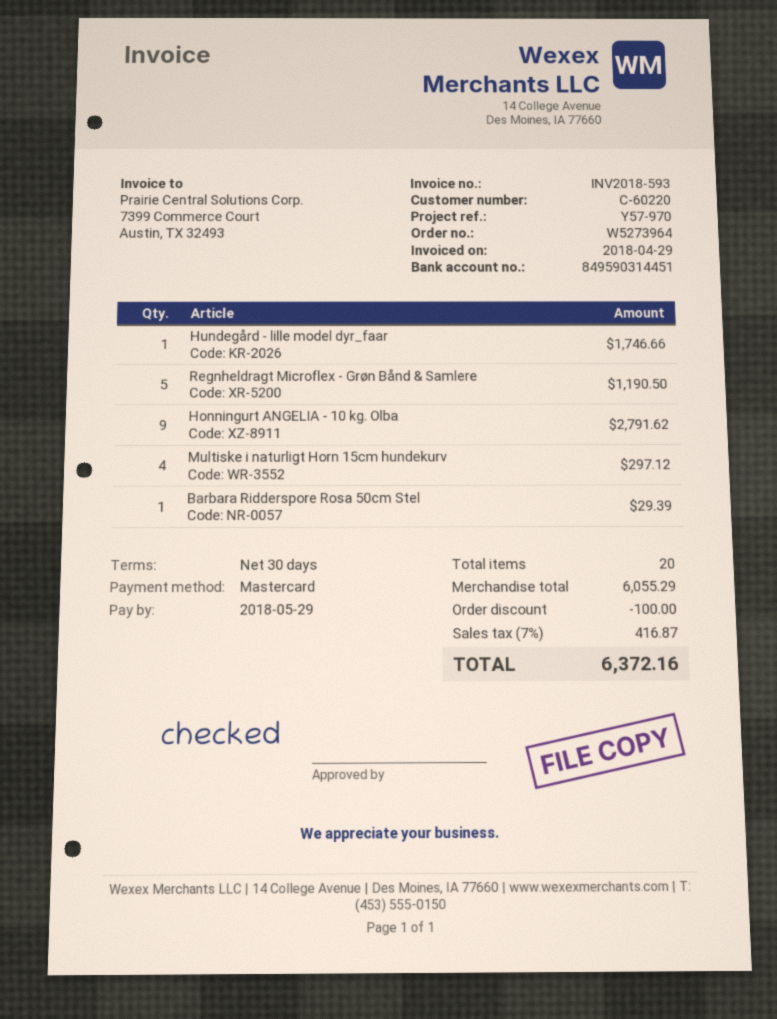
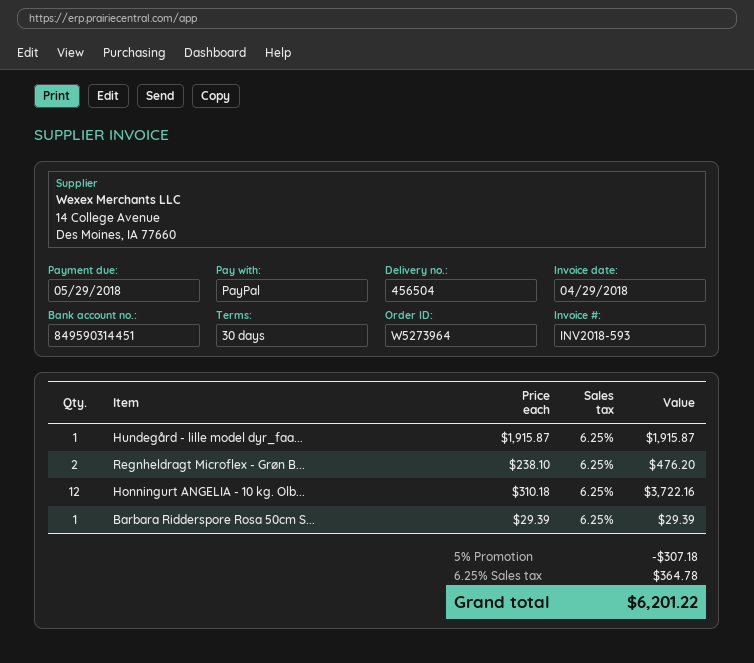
payment method: Mastercard -> PayPal
Hundegård - lille model dyr_faar: 1 for 1746.66 -> 1 for 1915.87
Regnheldragt Microflex - Grøn Bånd & Samlere: 5 for 1190.50 -> 2 for 476.20
Honningurt ANGELIA - 10 kg. Olba: 9 for 2791.62 -> 12 for 3722.16
Multiske i naturligt Horn 15cm hundekurv: 4 for 297.12 -> none
discount: 100.00 -> 307.18
tax: 7% = 416.87 -> 6.25% = 364.78
total: 6372.16 -> 6201.22

